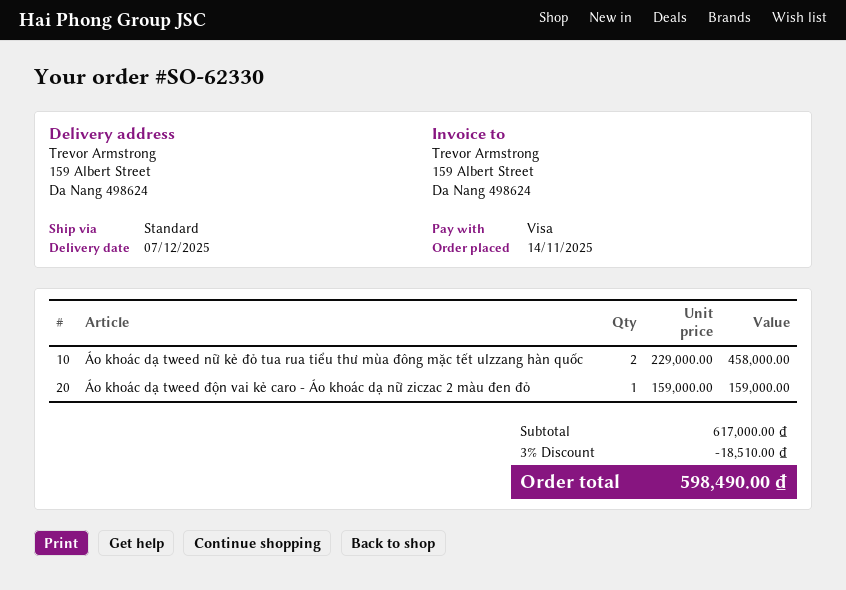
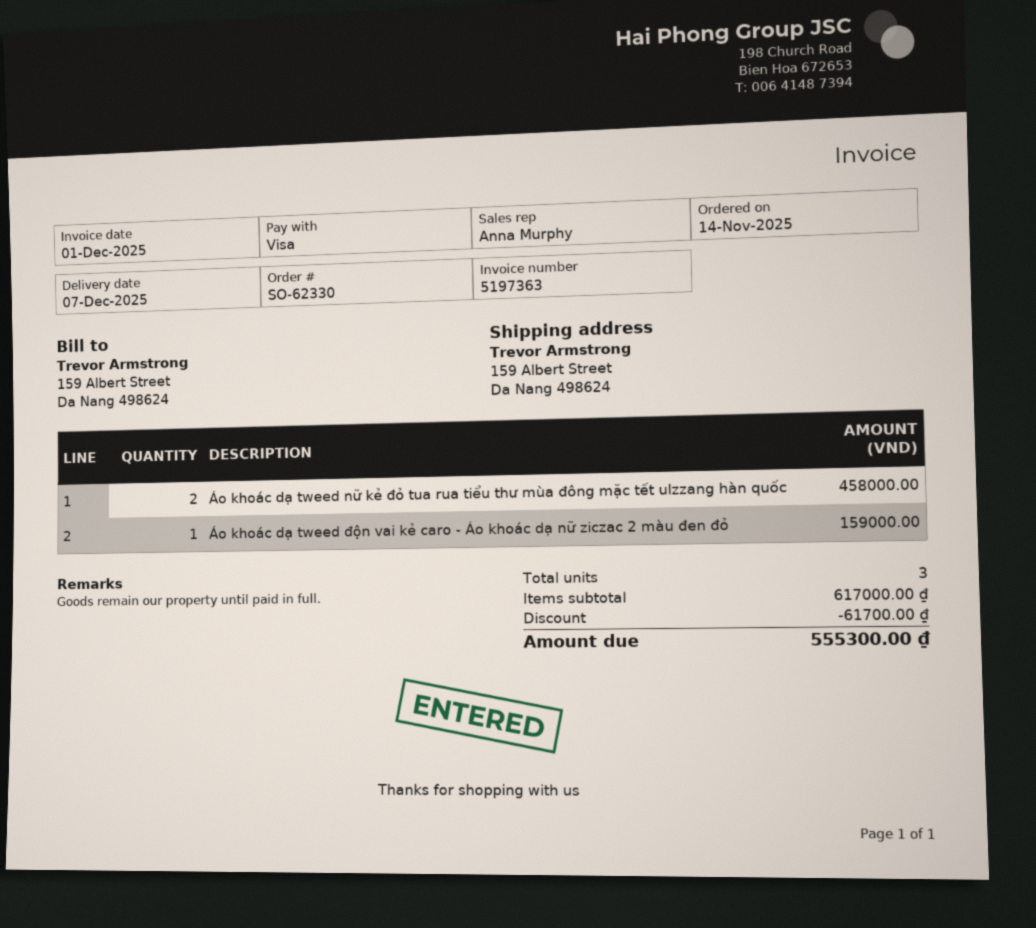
discount: 18510.00 -> 61700.00
total: 598490.00 -> 555300.00

